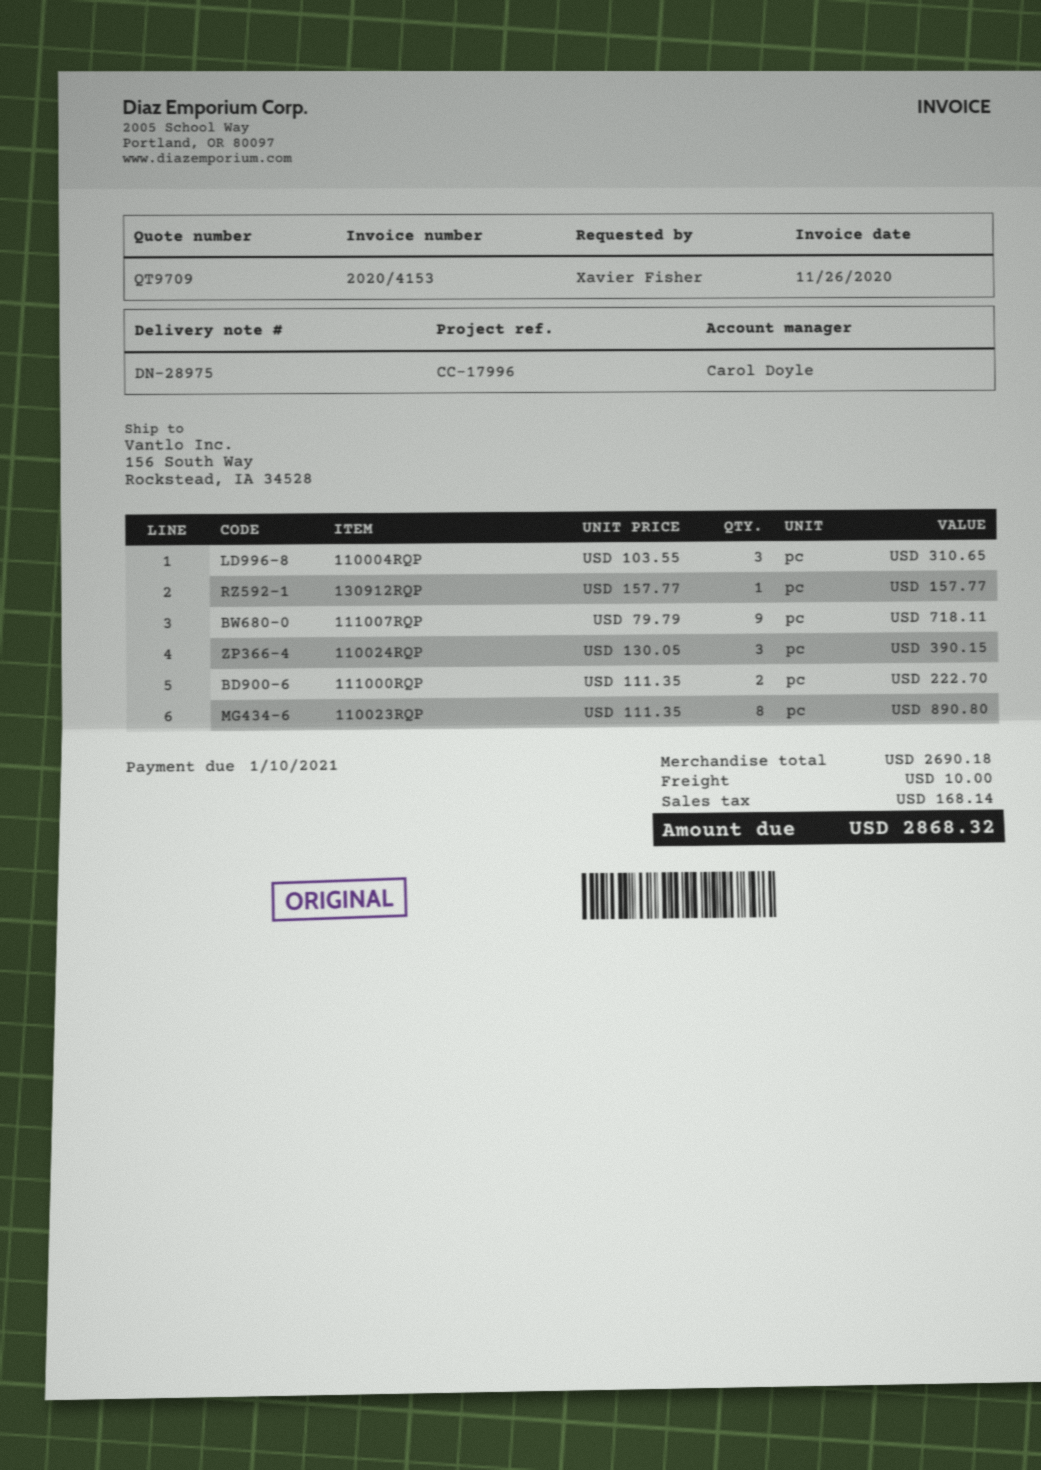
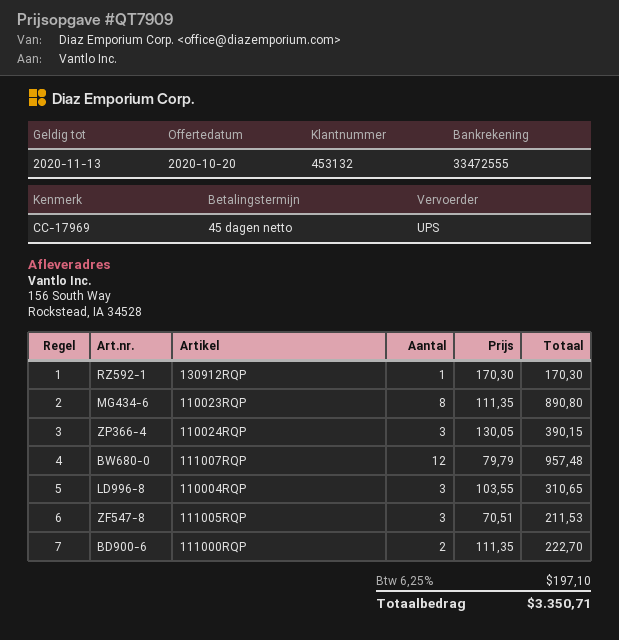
quote number: QT9709 -> QT7909
reference: CC-17996 -> CC-17969
130912RQP: 1 x 157.77 = 157.77 -> 1 x 170.30 = 170.30
111007RQP: 9 x 79.79 = 718.11 -> 12 x 79.79 = 957.48
111005RQP: none -> 3 x 70.51 = 211.53
shipping: 10.00 -> none
tax: 168.14 -> 197.10
total: 2868.32 -> 3350.71

